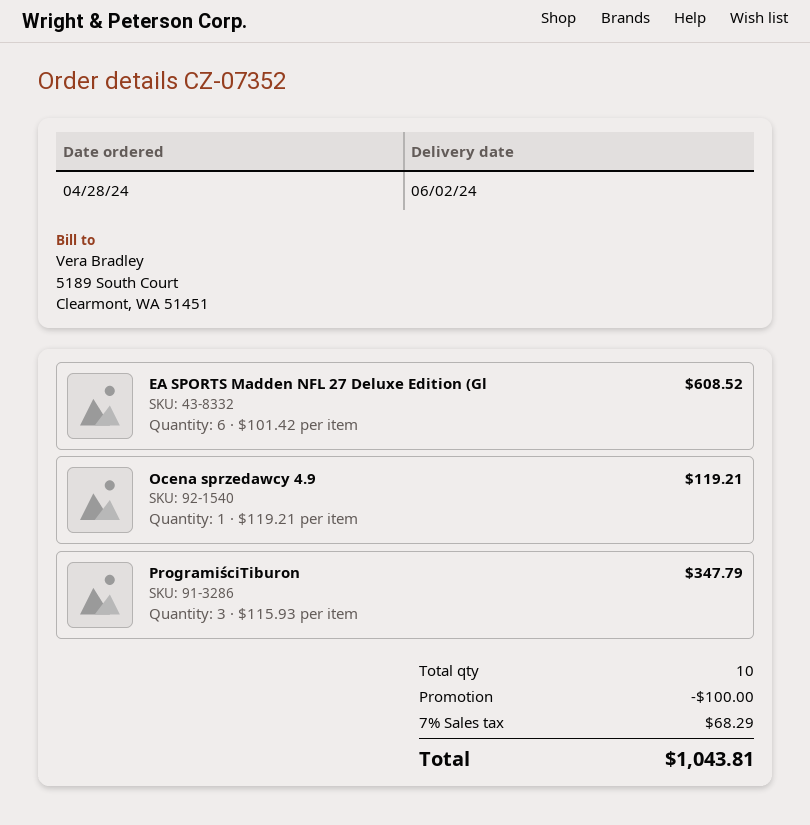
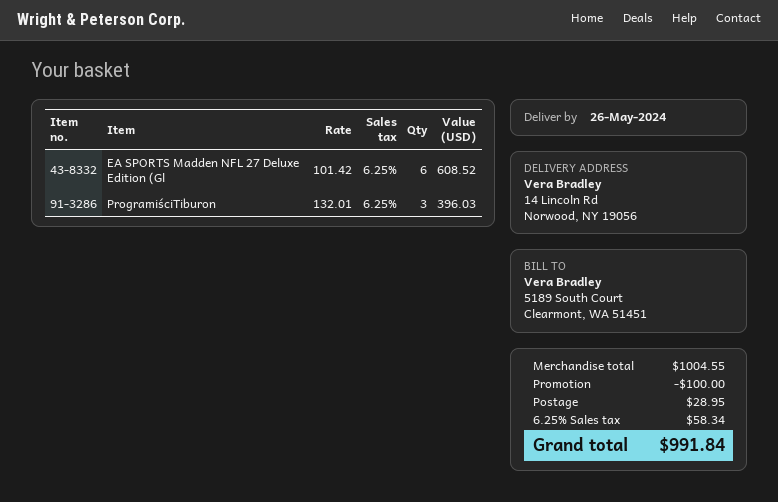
delivery date: 2024-06-02 -> 2024-05-26
Ocena sprzedawcy 4.9: 1 x 119.21 = 119.21 -> none
ProgramiściTiburon: 3 x 115.93 = 347.79 -> 3 x 132.01 = 396.03
shipping: none -> 28.95
tax: 7% = 68.29 -> 6.25% = 58.34
total: 1043.81 -> 991.84

